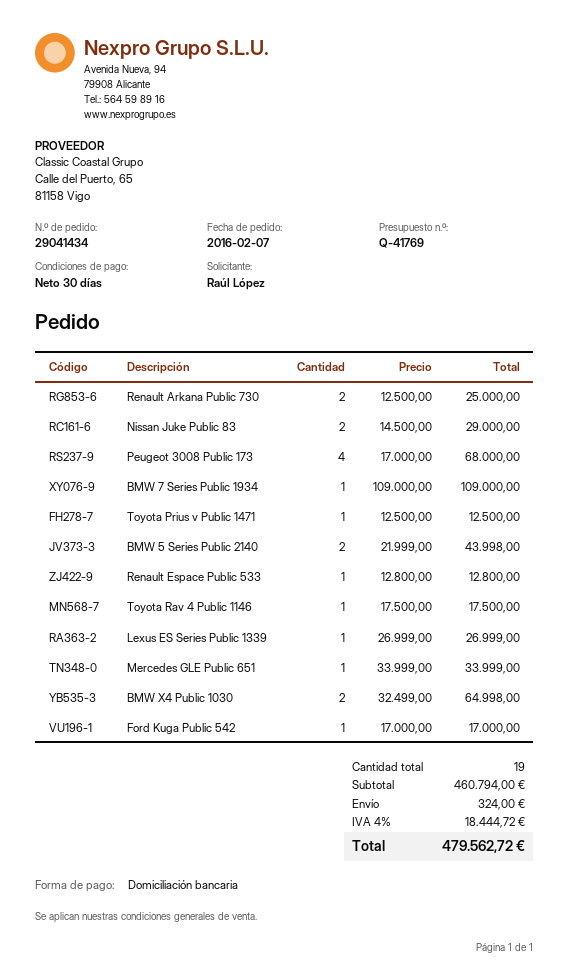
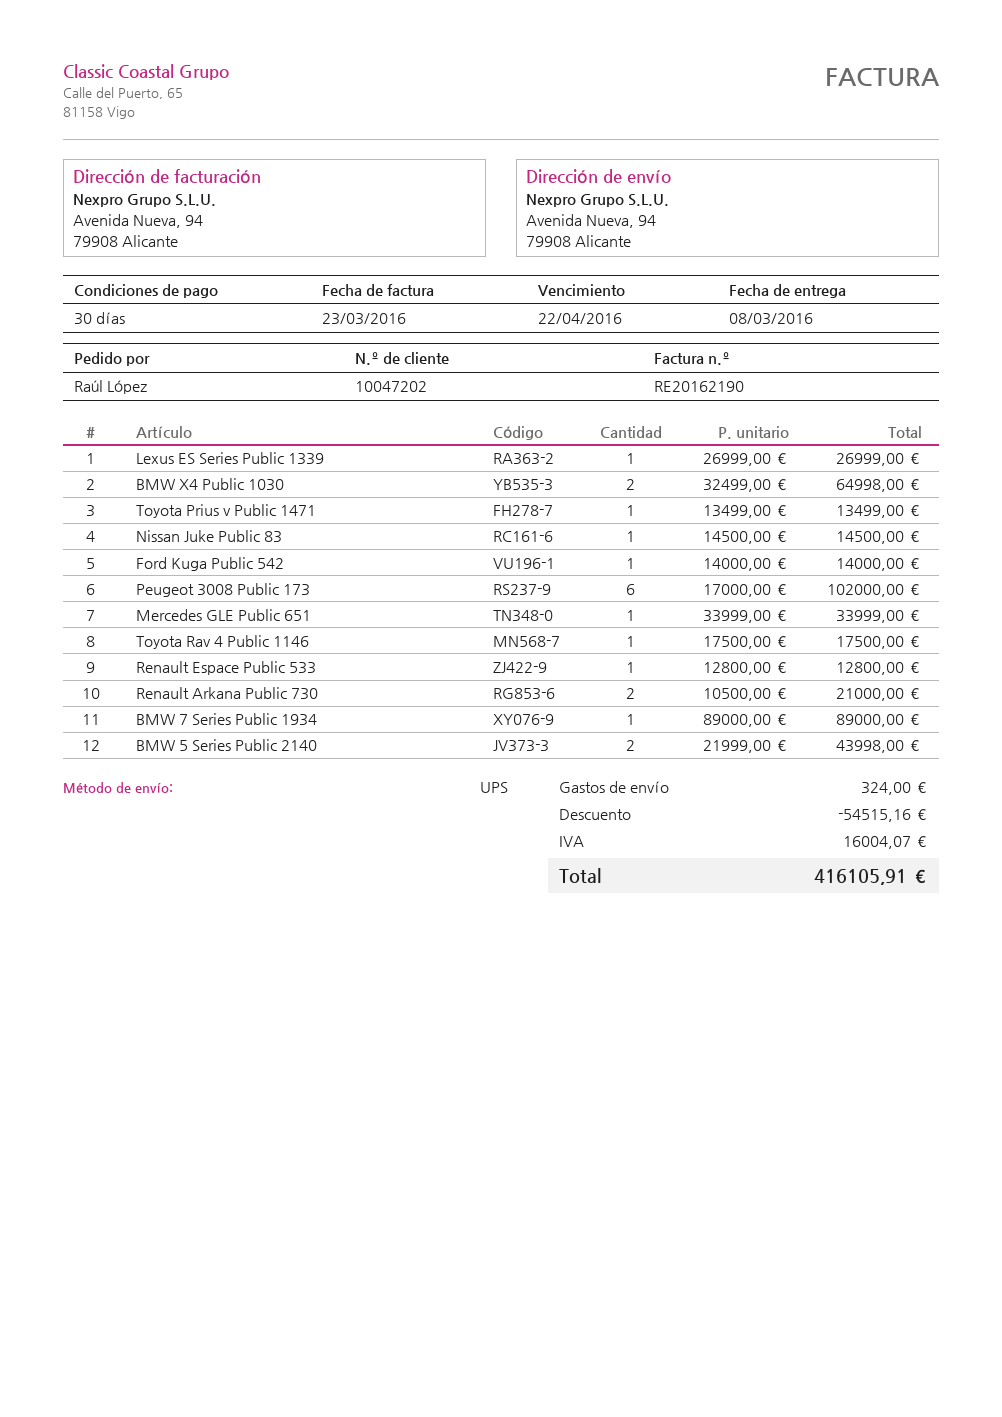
Renault Arkana Public 730: 2 x 12500.00 = 25000.00 -> 2 x 10500.00 = 21000.00
Nissan Juke Public 83: 2 x 14500.00 = 29000.00 -> 1 x 14500.00 = 14500.00
Peugeot 3008 Public 173: 4 x 17000.00 = 68000.00 -> 6 x 17000.00 = 102000.00
BMW 7 Series Public 1934: 1 x 109000.00 = 109000.00 -> 1 x 89000.00 = 89000.00
Toyota Prius v Public 1471: 1 x 12500.00 = 12500.00 -> 1 x 13499.00 = 13499.00
Ford Kuga Public 542: 1 x 17000.00 = 17000.00 -> 1 x 14000.00 = 14000.00
discount: none -> 54515.16
tax: 18444.72 -> 16004.07
total: 479562.72 -> 416105.91

